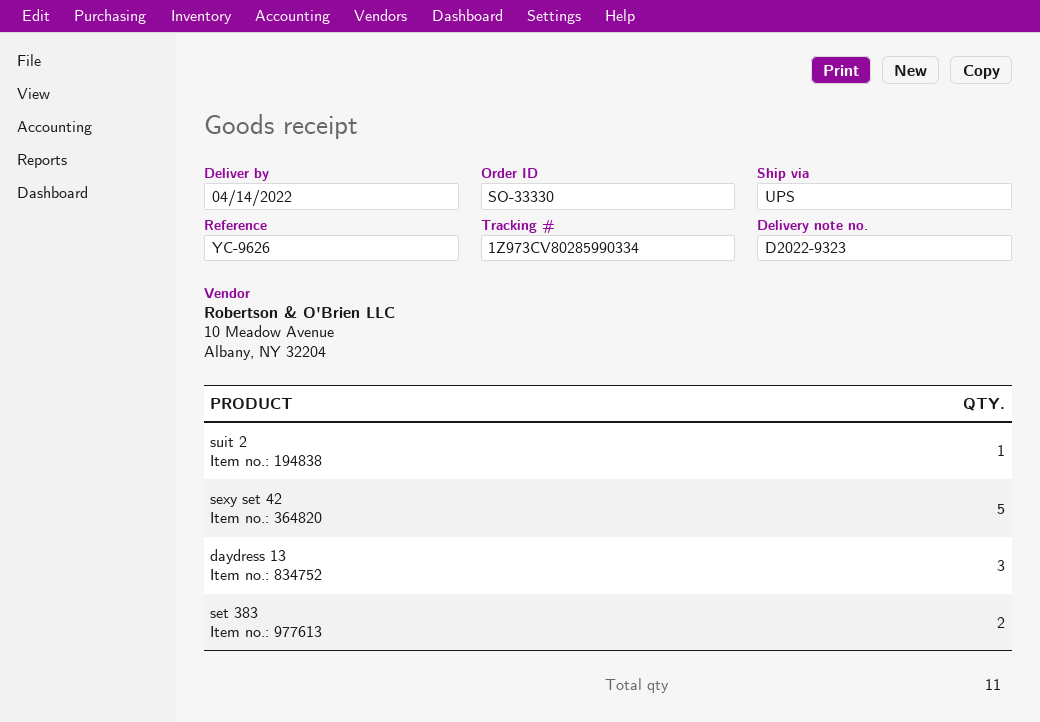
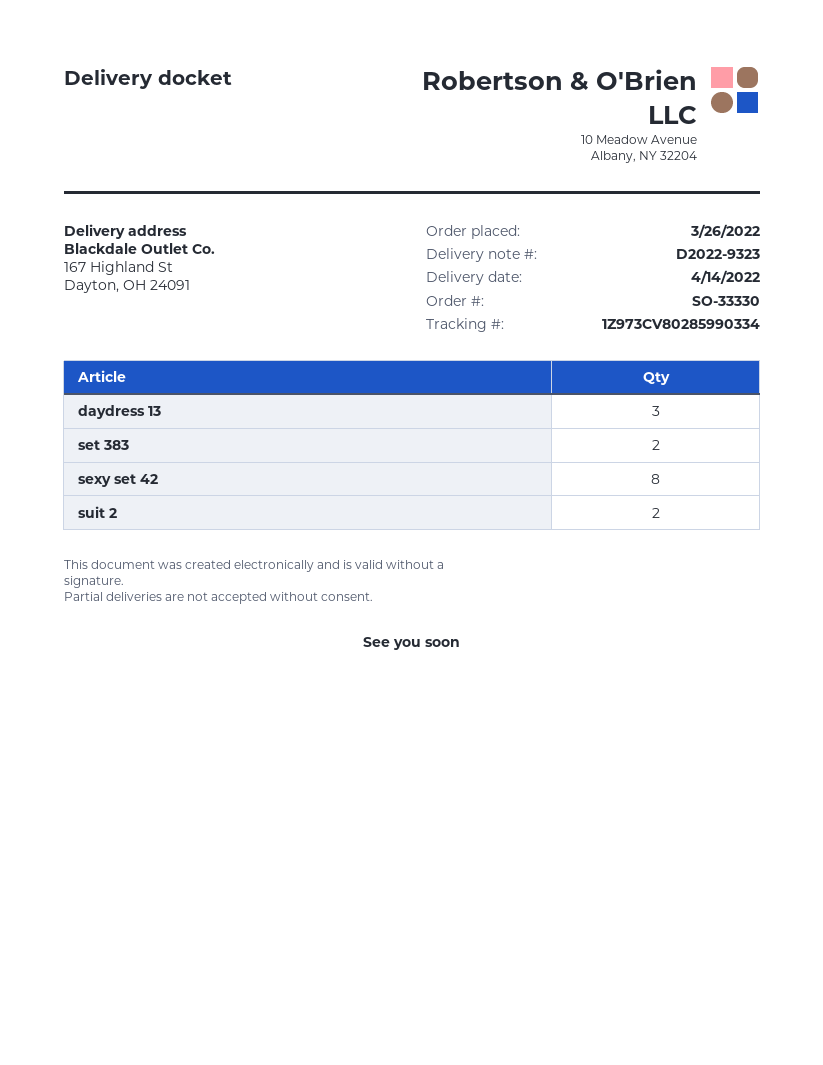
suit 2: 1 -> 2
sexy set 42: 5 -> 8

